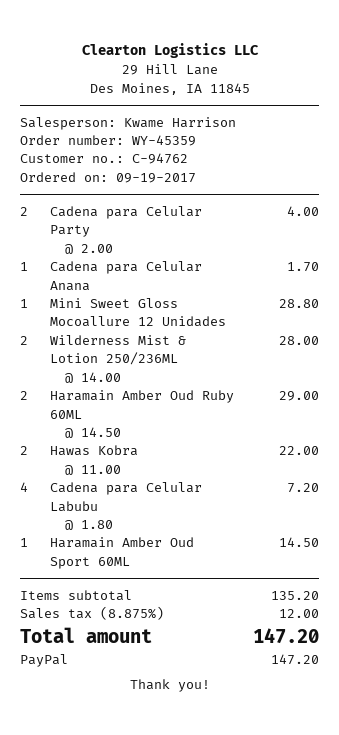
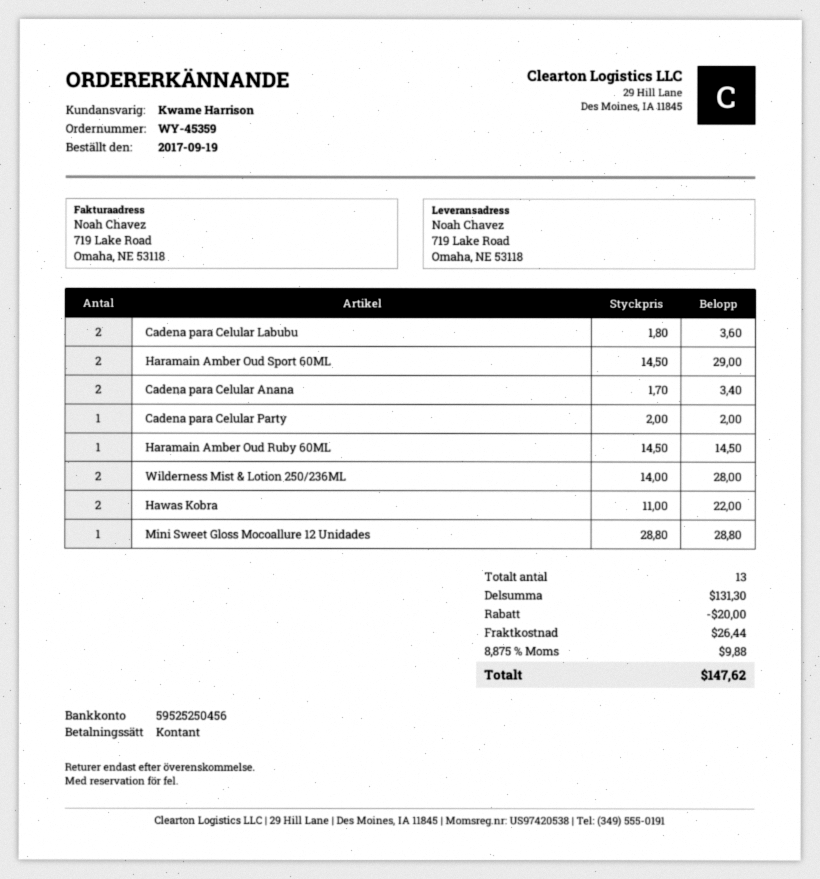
payment method: PayPal -> cash
Cadena para Celular Party: 2 x 2.00 = 4.00 -> 1 x 2.00 = 2.00
Cadena para Celular Anana: 1 x 1.70 = 1.70 -> 2 x 1.70 = 3.40
Haramain Amber Oud Ruby 60ML: 2 x 14.50 = 29.00 -> 1 x 14.50 = 14.50
Cadena para Celular Labubu: 4 x 1.80 = 7.20 -> 2 x 1.80 = 3.60
Haramain Amber Oud Sport 60ML: 1 x 14.50 = 14.50 -> 2 x 14.50 = 29.00
subtotal: 135.20 -> 131.30
discount: none -> 20.00
shipping: none -> 26.44
tax: 8.875% = 12.00 -> 8.875% = 9.88
total: 147.20 -> 147.62

